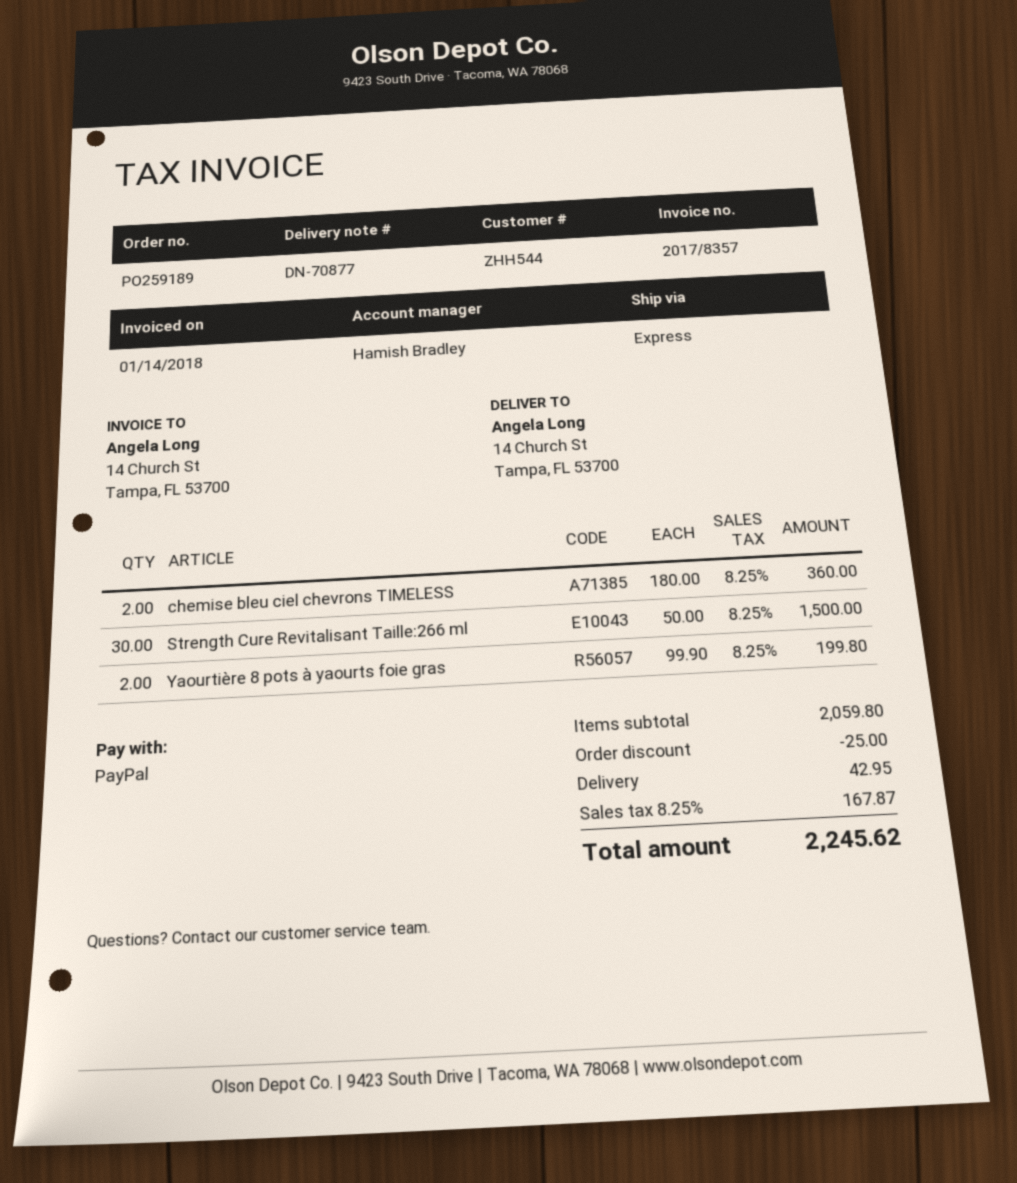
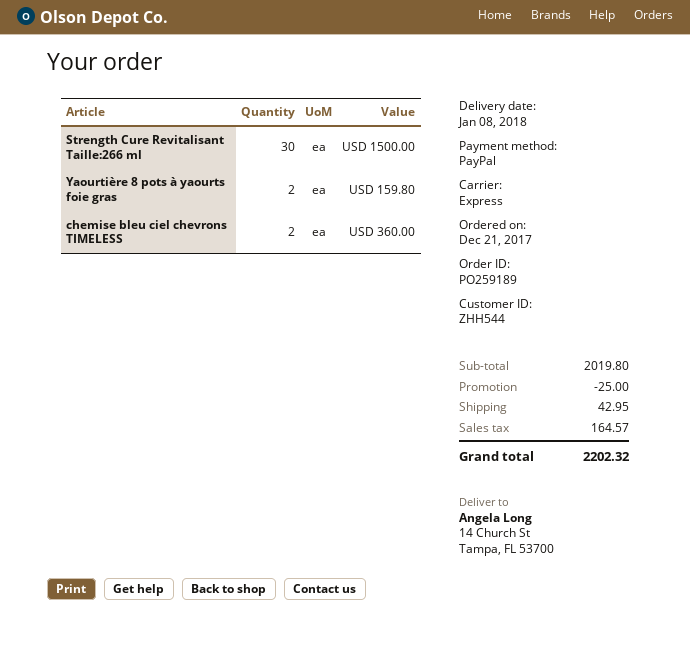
Yaourtière 8 pots à yaourts foie gras: 2 for 199.80 -> 2 for 159.80
subtotal: 2059.80 -> 2019.80
tax: 167.87 -> 164.57
total: 2245.62 -> 2202.32

